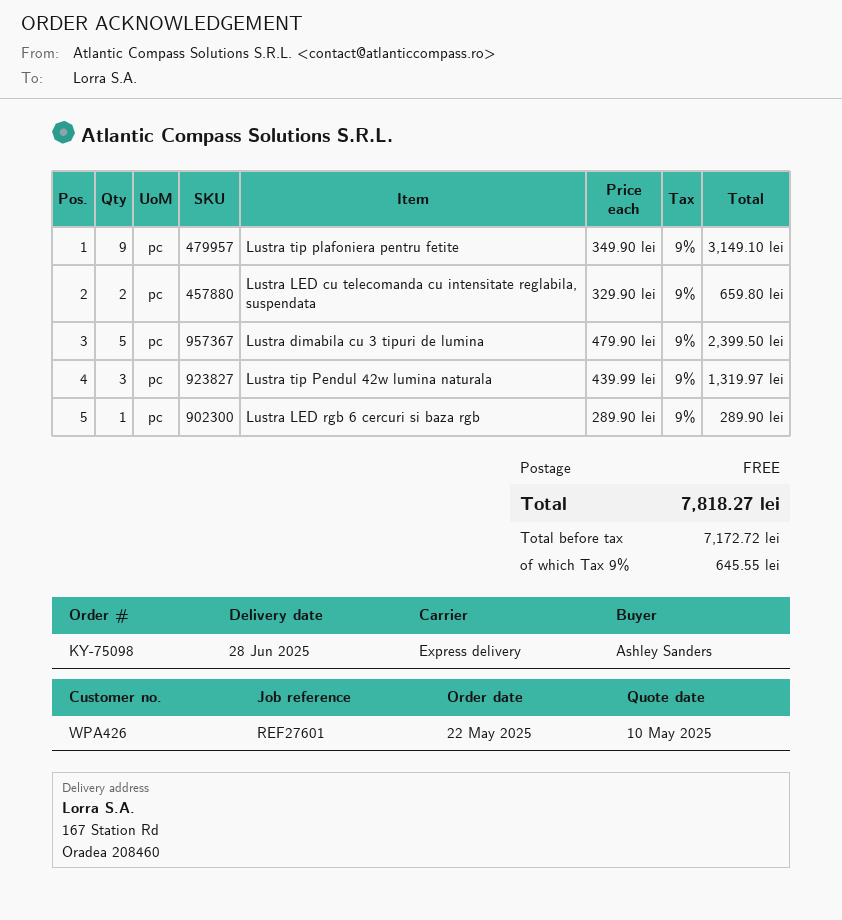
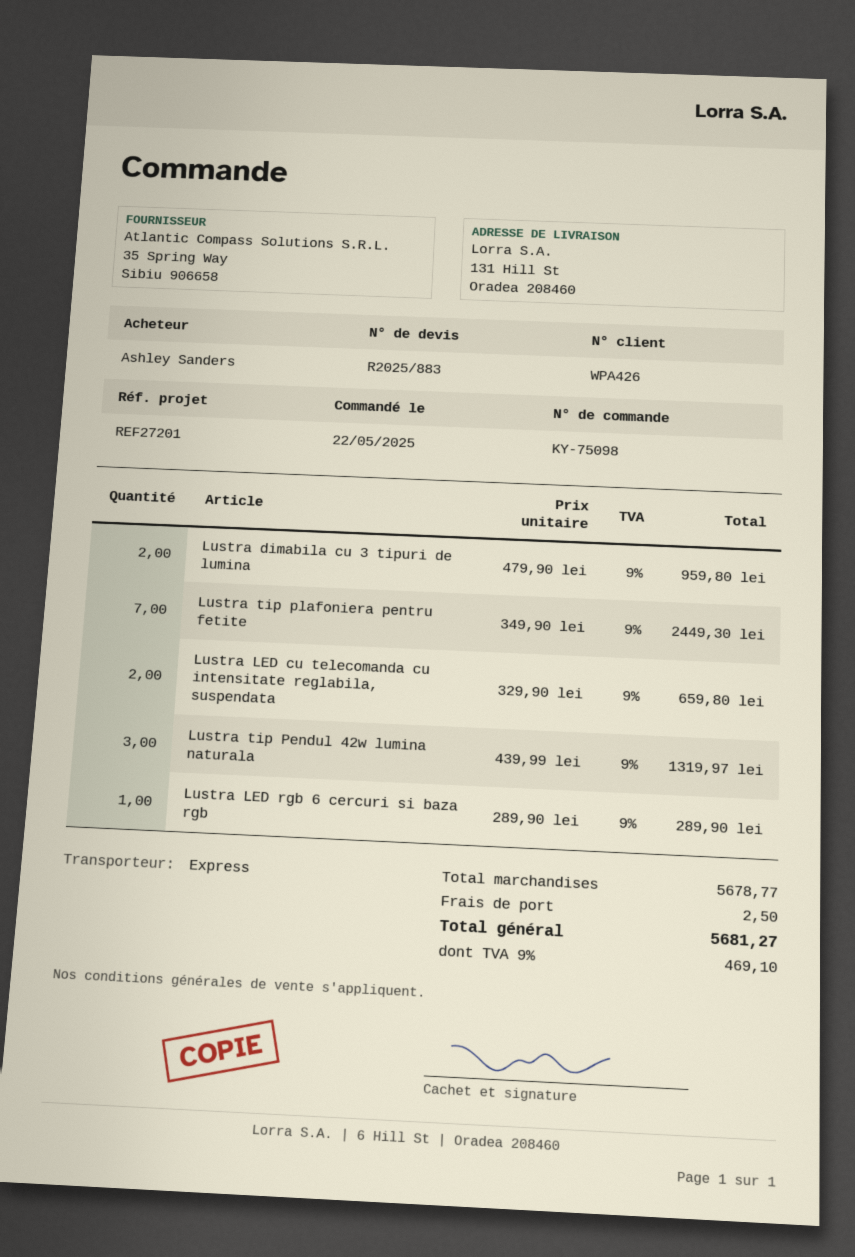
reference: REF27601 -> REF27201
ship to: 167 Station Rd, Oradea 208460 -> 131 Hill St, Oradea 208460
Lustra tip plafoniera pentru fetite: 9 x 349.90 = 3149.10 -> 7 x 349.90 = 2449.30
Lustra dimabila cu 3 tipuri de lumina: 5 x 479.90 = 2399.50 -> 2 x 479.90 = 959.80
shipping: 0.00 -> 2.50
tax: 9% = 645.55 -> 9% = 469.10
total: 7818.27 -> 5681.27

